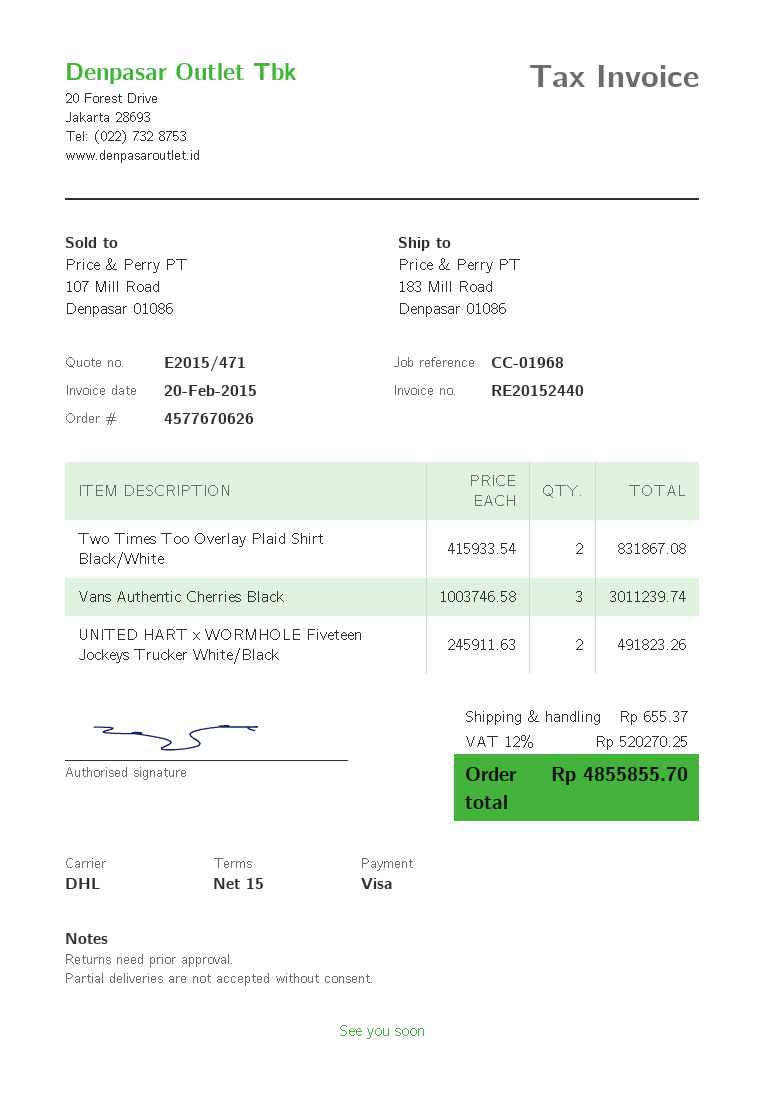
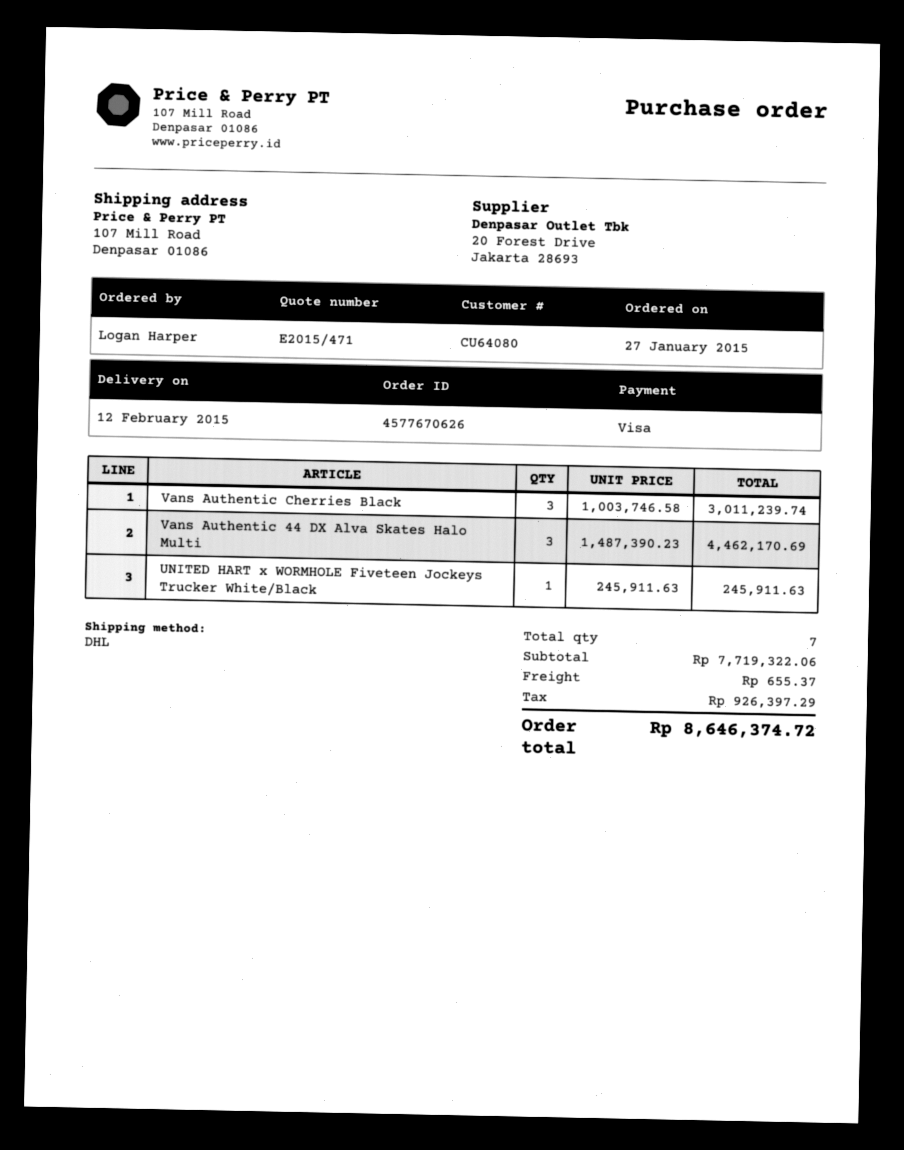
ship to: 183 Mill Road, Denpasar 01086 -> 107 Mill Road, Denpasar 01086
Two Times Too Overlay Plaid Shirt Black/White: 2 x 415933.54 = 831867.08 -> none
UNITED HART x WORMHOLE Fiveteen Jockeys Trucker White/Black: 2 x 245911.63 = 491823.26 -> 1 x 245911.63 = 245911.63
Vans Authentic 44 DX Alva Skates Halo Multi: none -> 3 x 1487390.23 = 4462170.69
tax: 520270.25 -> 926397.29
total: 4855855.70 -> 8646374.72

